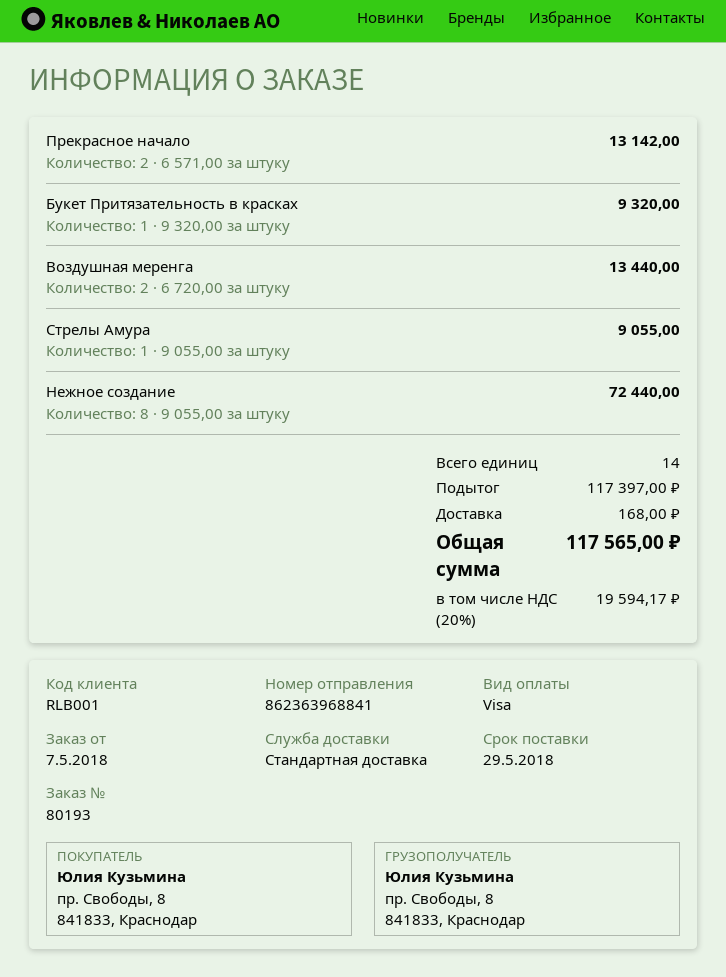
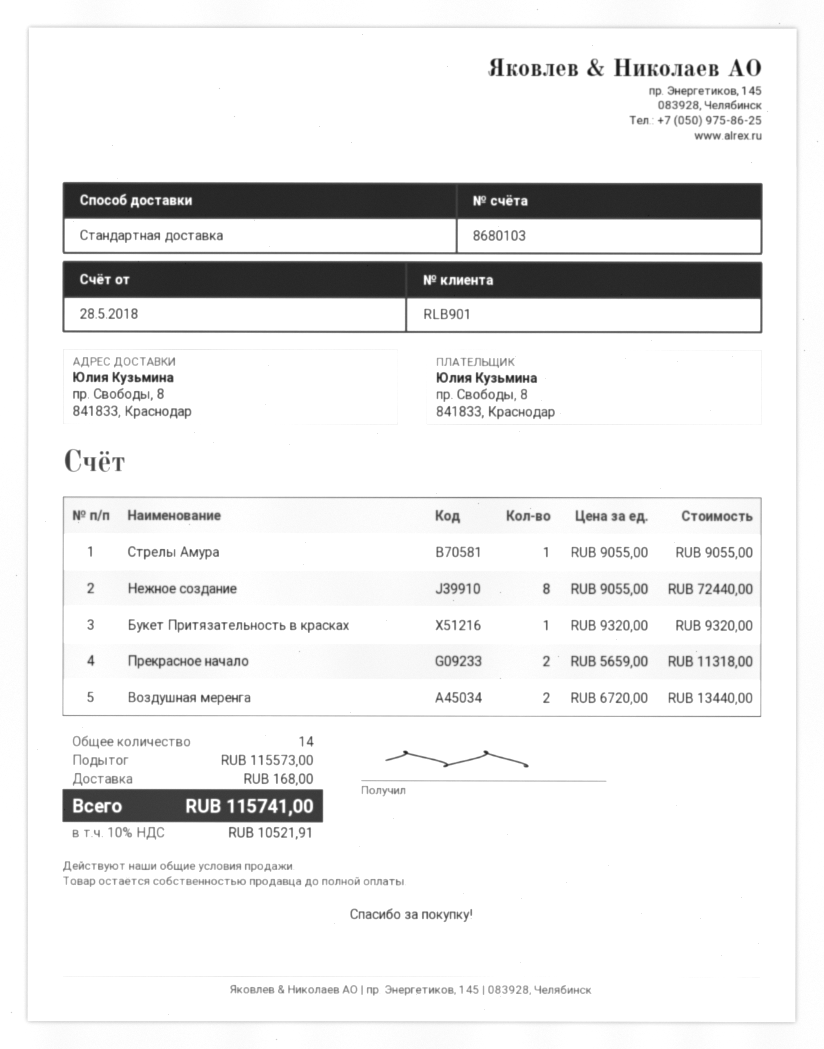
customer number: RLB001 -> RLB901
Прекрасное начало: 2 x 6571.00 = 13142.00 -> 2 x 5659.00 = 11318.00
subtotal: 117397.00 -> 115573.00
tax: 20% = 19594.17 -> 10% = 10521.91
total: 117565.00 -> 115741.00

